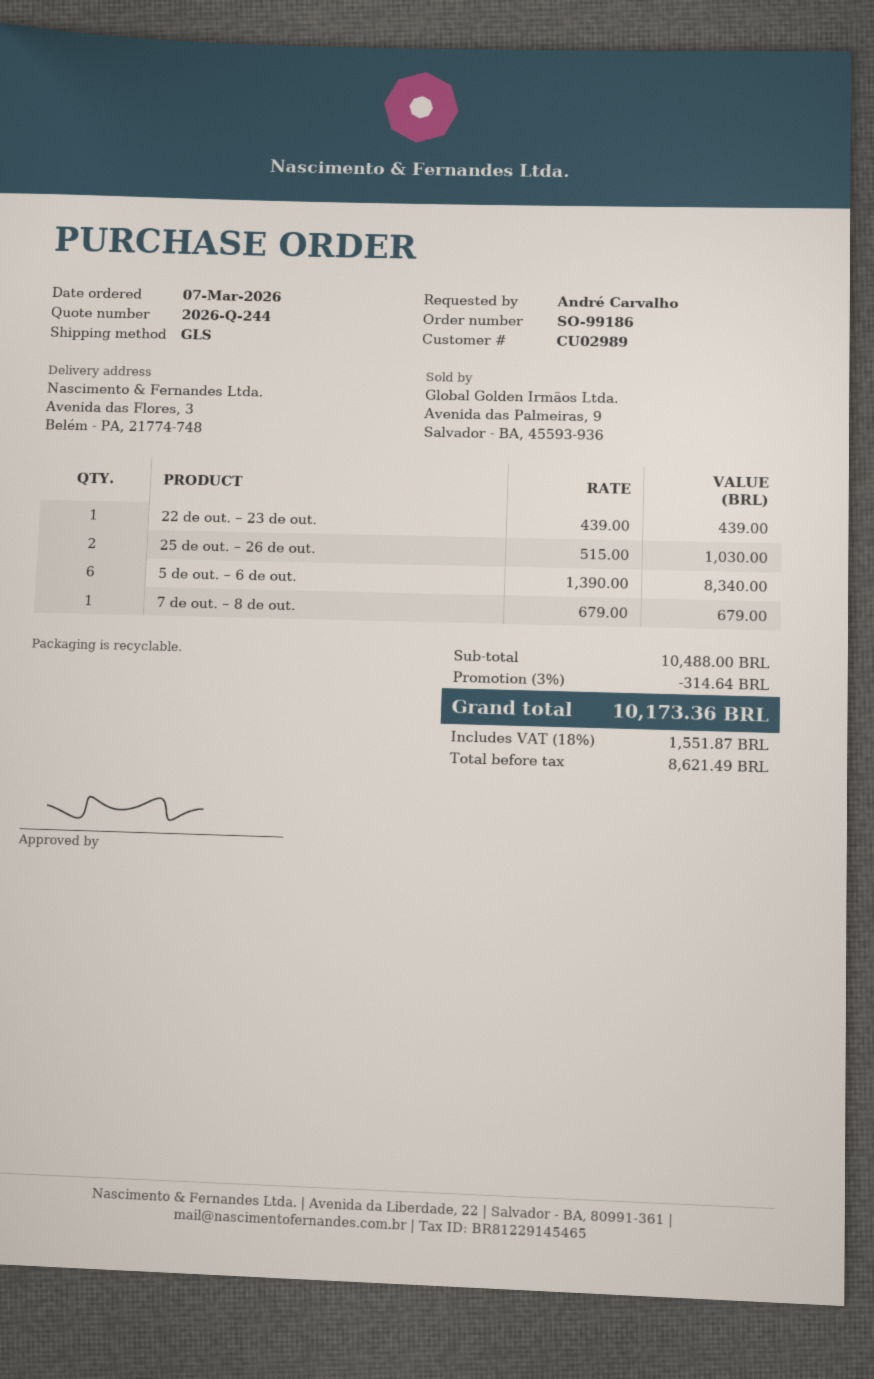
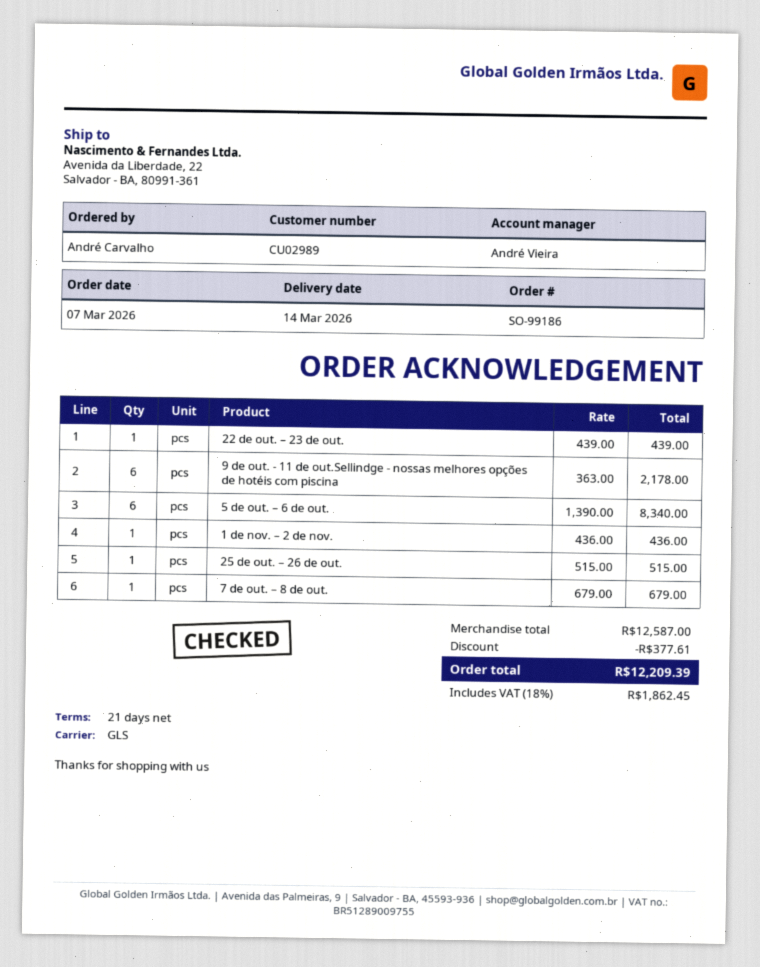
ship to: Avenida das Flores, 3, Belém - PA, 21774-748 -> Avenida da Liberdade, 22, Salvador - BA, 80991-361
25 de out. – 26 de out.: 2 x 515.00 = 1030.00 -> 1 x 515.00 = 515.00
9 de out. - 11 de out.Sellindge - nossas melhores opções de hotéis com piscina: none -> 6 x 363.00 = 2178.00
1 de nov. – 2 de nov.: none -> 1 x 436.00 = 436.00
subtotal: 10488.00 -> 12587.00
discount: 314.64 -> 377.61
tax: 18% = 1551.87 -> 18% = 1862.45
total: 10173.36 -> 12209.39

